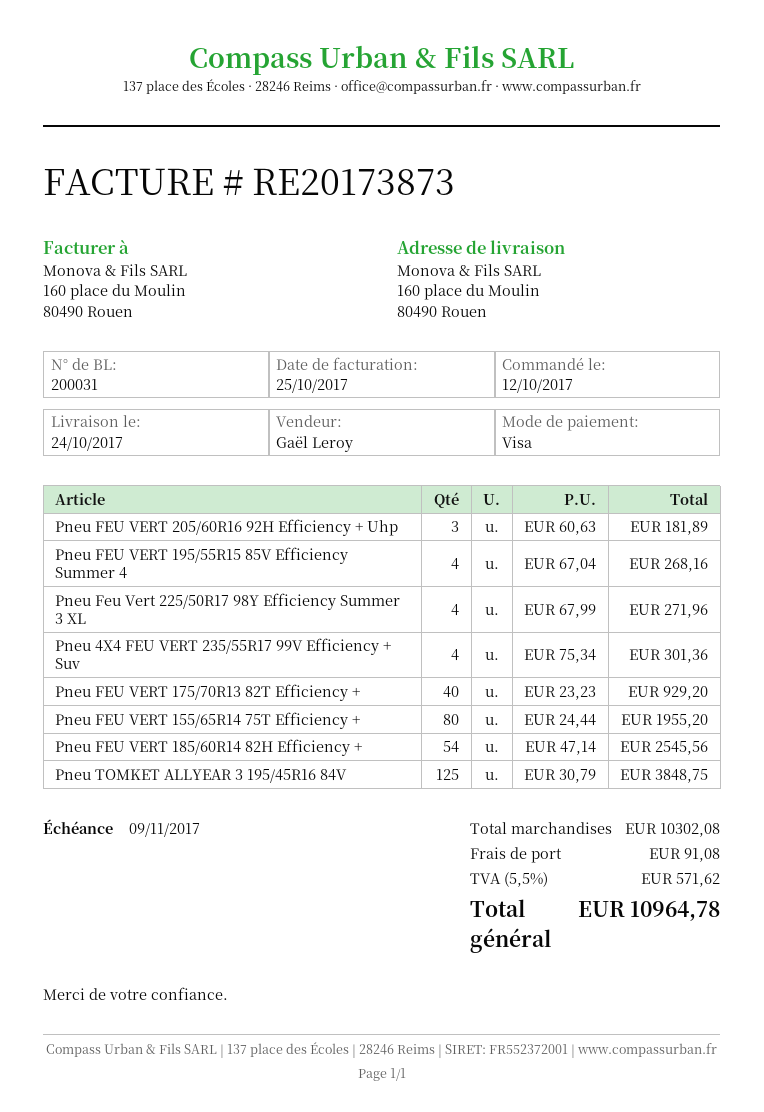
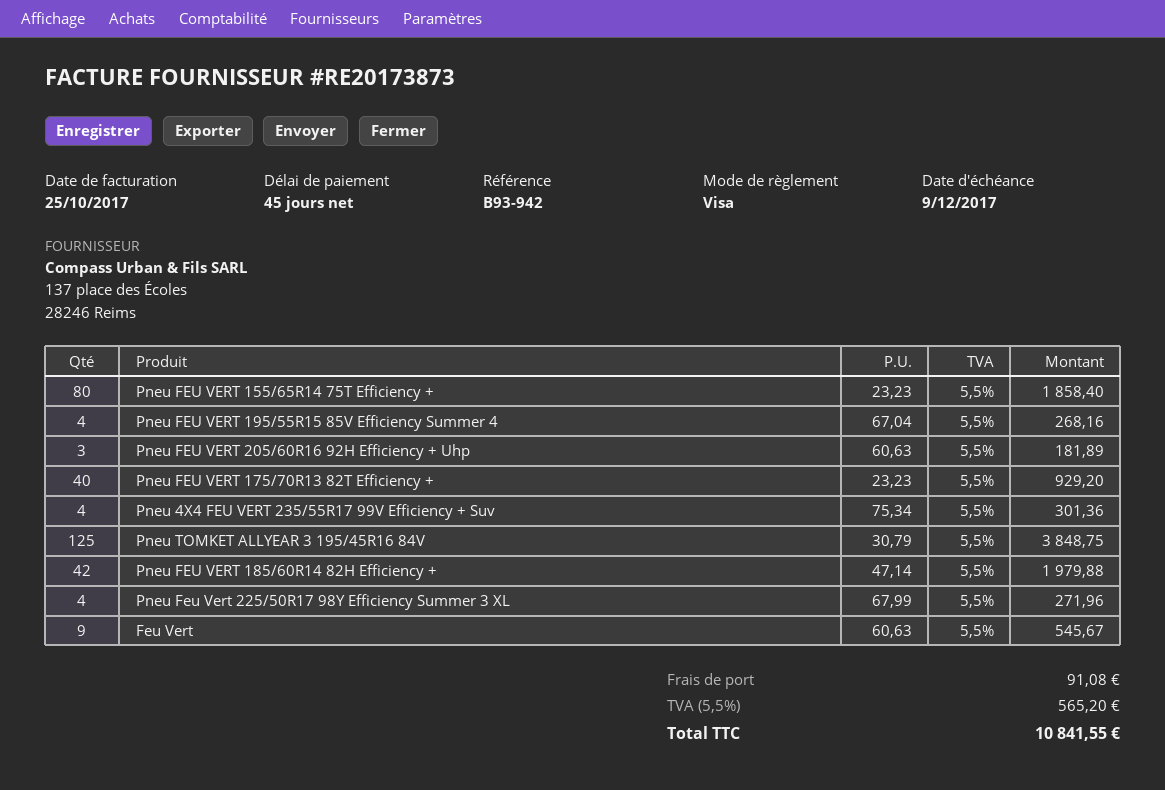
due date: 2017-11-09 -> 2017-12-09
Pneu FEU VERT 155/65R14 75T Efficiency +: 80 x 24.44 = 1955.20 -> 80 x 23.23 = 1858.40
Pneu FEU VERT 185/60R14 82H Efficiency +: 54 x 47.14 = 2545.56 -> 42 x 47.14 = 1979.88
Feu Vert: none -> 9 x 60.63 = 545.67
tax: 5.5% = 571.62 -> 5.5% = 565.20
total: 10964.78 -> 10841.55

